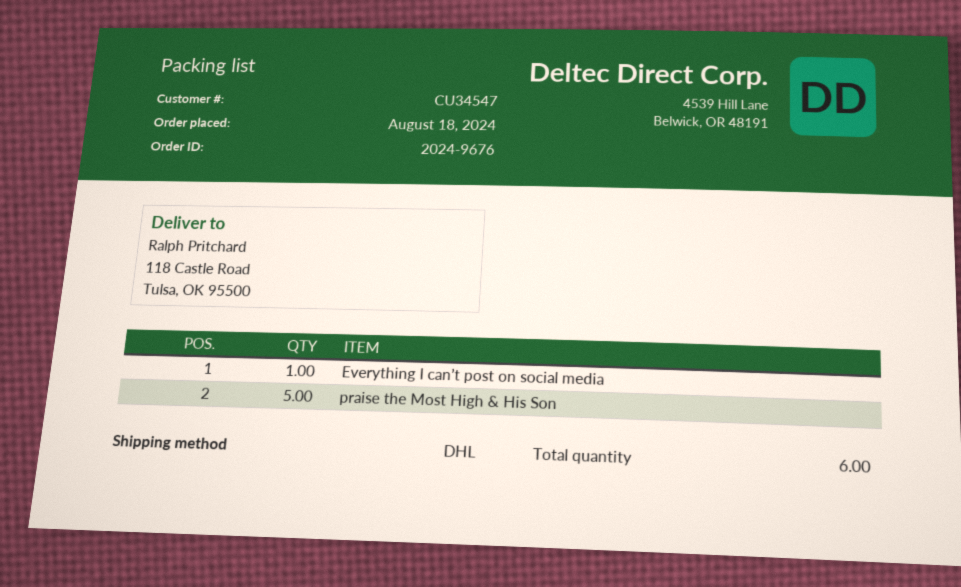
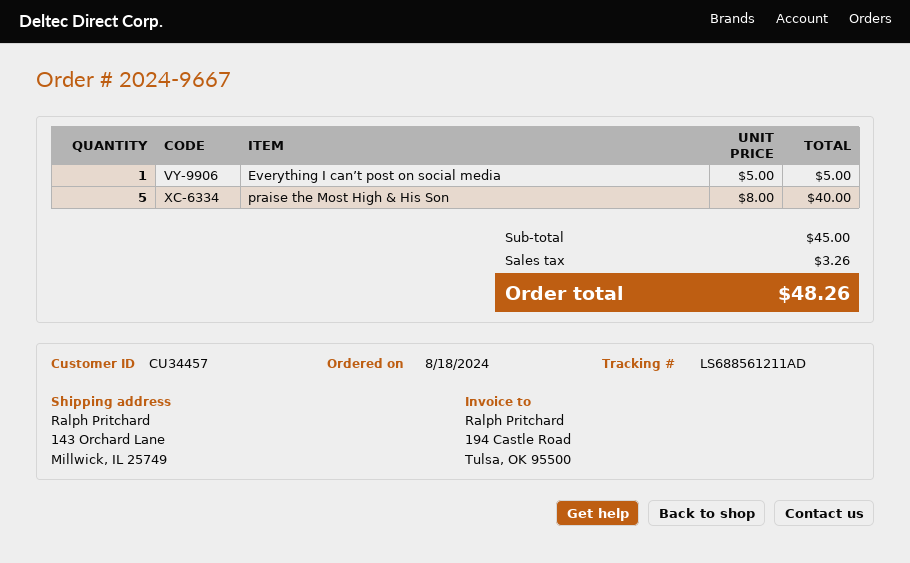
order number: 2024-9676 -> 2024-9667
customer number: CU34547 -> CU34457
ship to: 118 Castle Road, Tulsa, OK 95500 -> 143 Orchard Lane, Millwick, IL 25749

